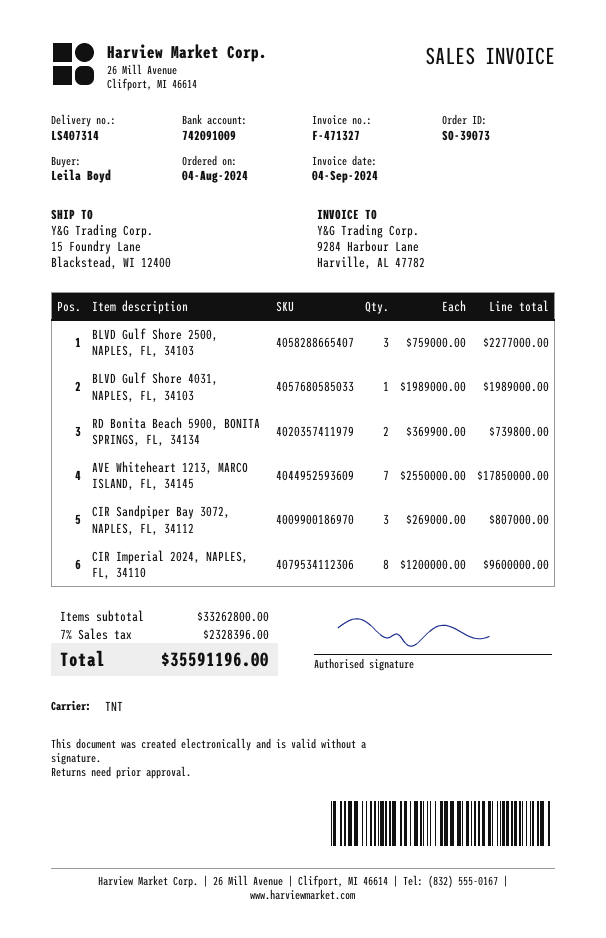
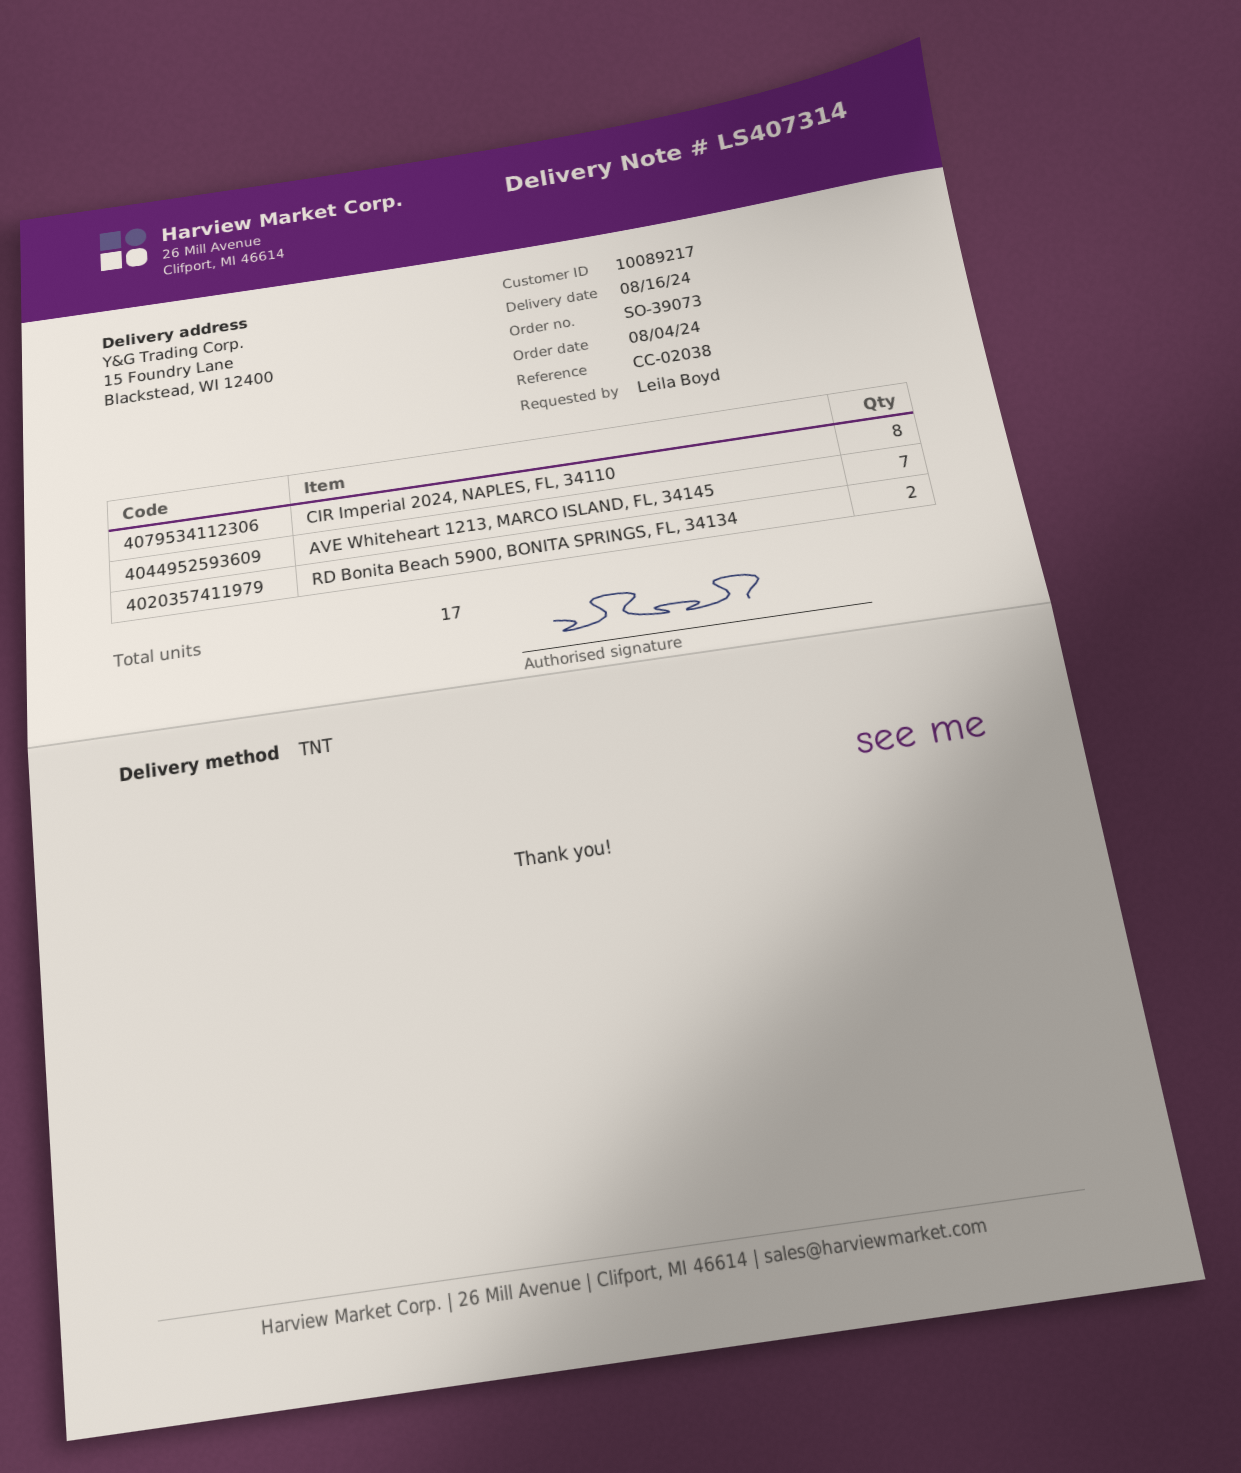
BLVD Gulf Shore 2500, NAPLES, FL, 34103: 3 -> none
BLVD Gulf Shore 4031, NAPLES, FL, 34103: 1 -> none
CIR Sandpiper Bay 3072, NAPLES, FL, 34112: 3 -> none

